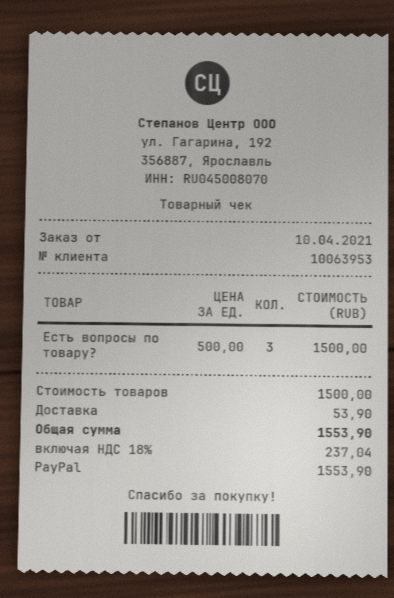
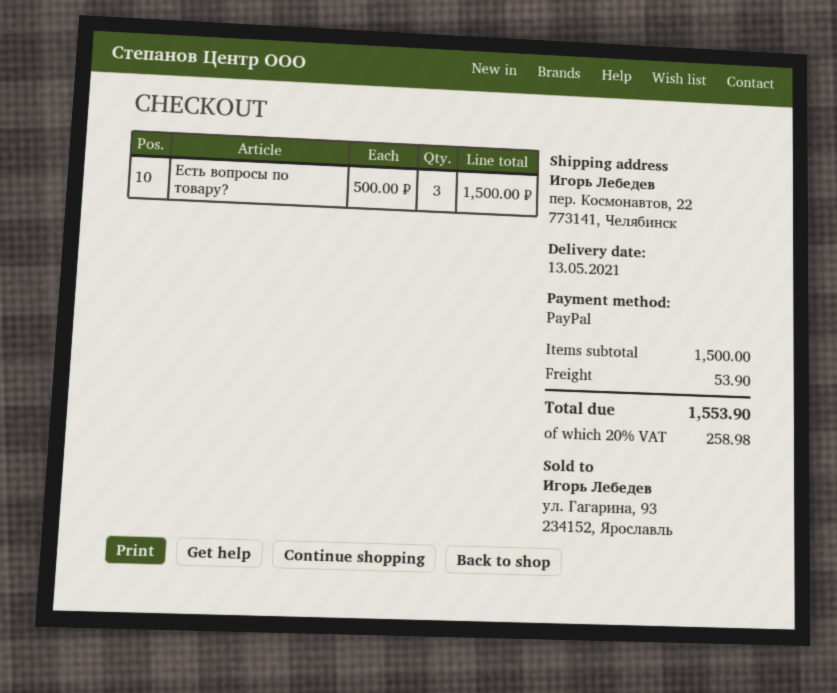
tax: 18% = 237.04 -> 20% = 258.98

